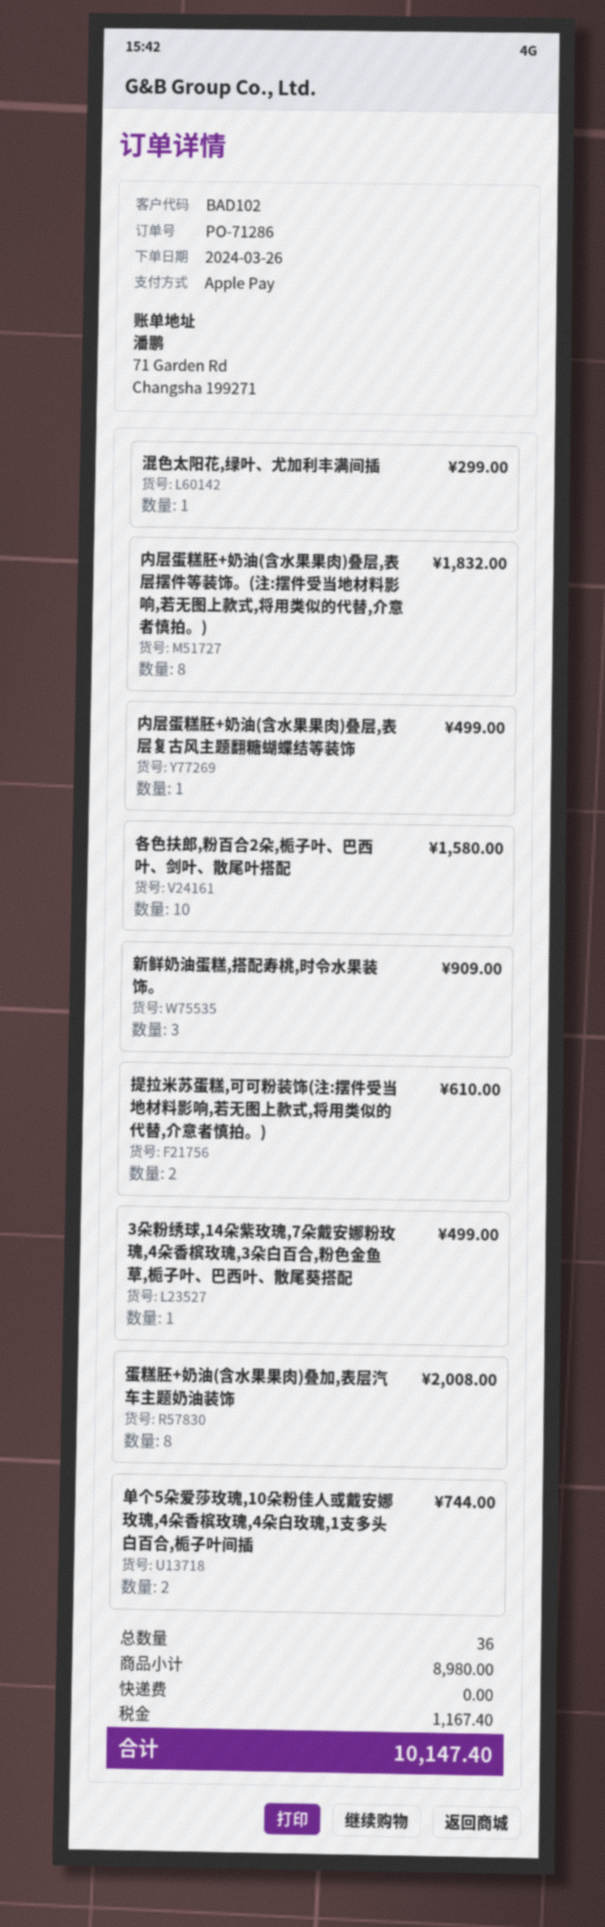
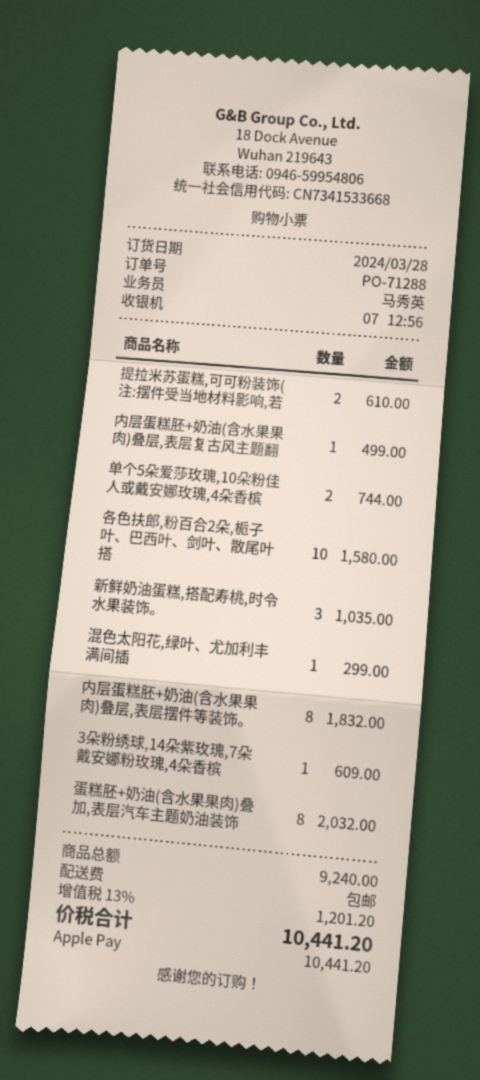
order number: PO-71286 -> PO-71288
order date: 2024-03-26 -> 2024-03-28
新鲜奶油蛋糕,搭配寿桃,时令水果装饰。: 3 for 909.00 -> 3 for 1035.00
3朵粉绣球,14朵紫玫瑰,7朵戴安娜粉玫瑰,4朵香槟玫瑰,3朵白百合,粉色金鱼草,栀子叶、巴西叶、散尾葵搭配: 1 for 499.00 -> 1 for 609.00
蛋糕胚+奶油(含水果果肉)叠加,表层汽车主题奶油装饰: 8 for 2008.00 -> 8 for 2032.00
subtotal: 8980.00 -> 9240.00
tax: 1167.40 -> 1201.20
total: 10147.40 -> 10441.20

